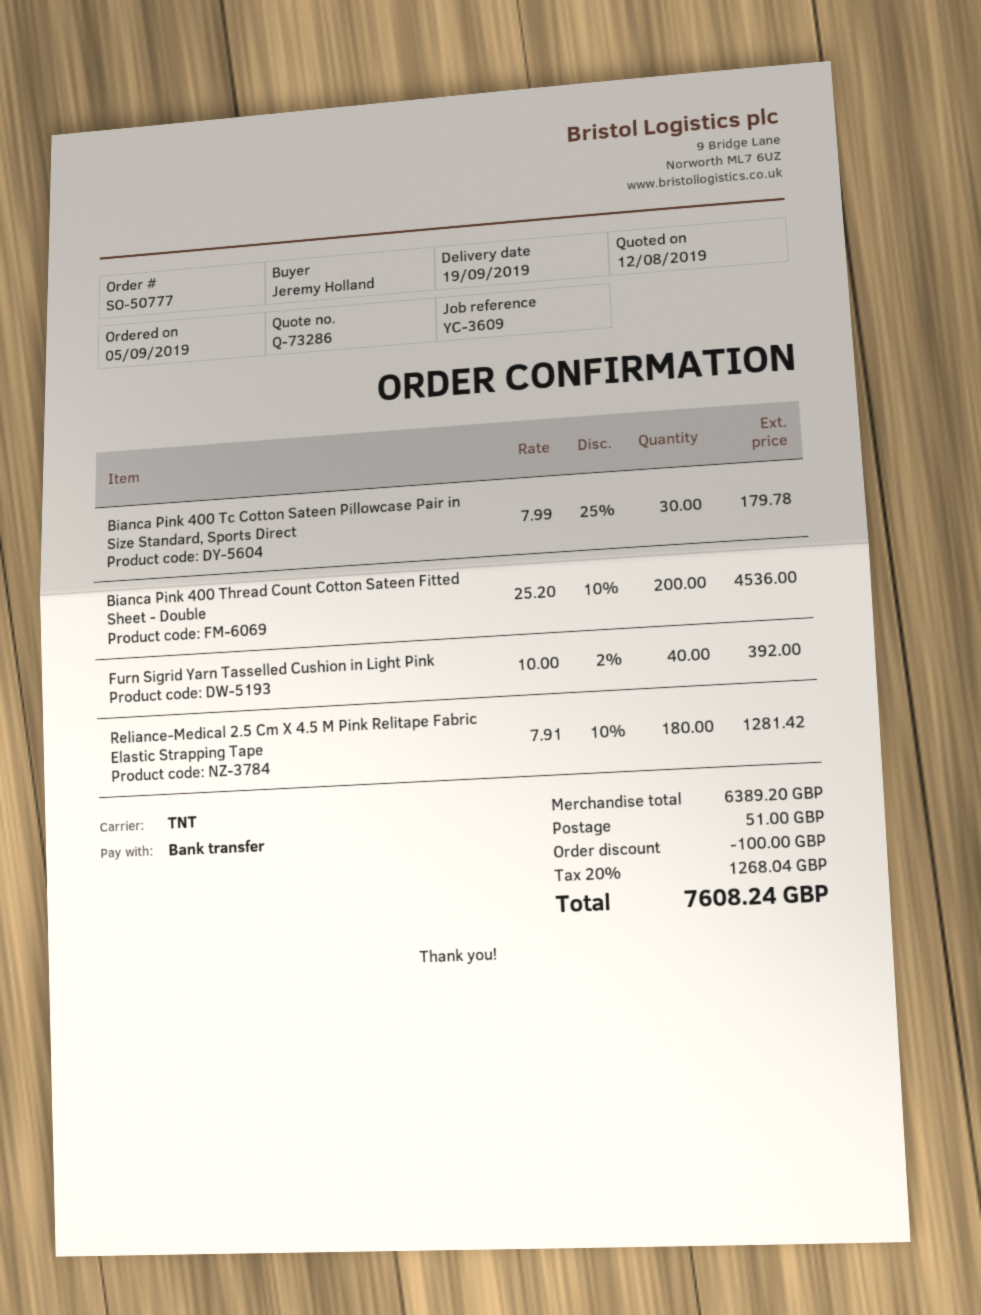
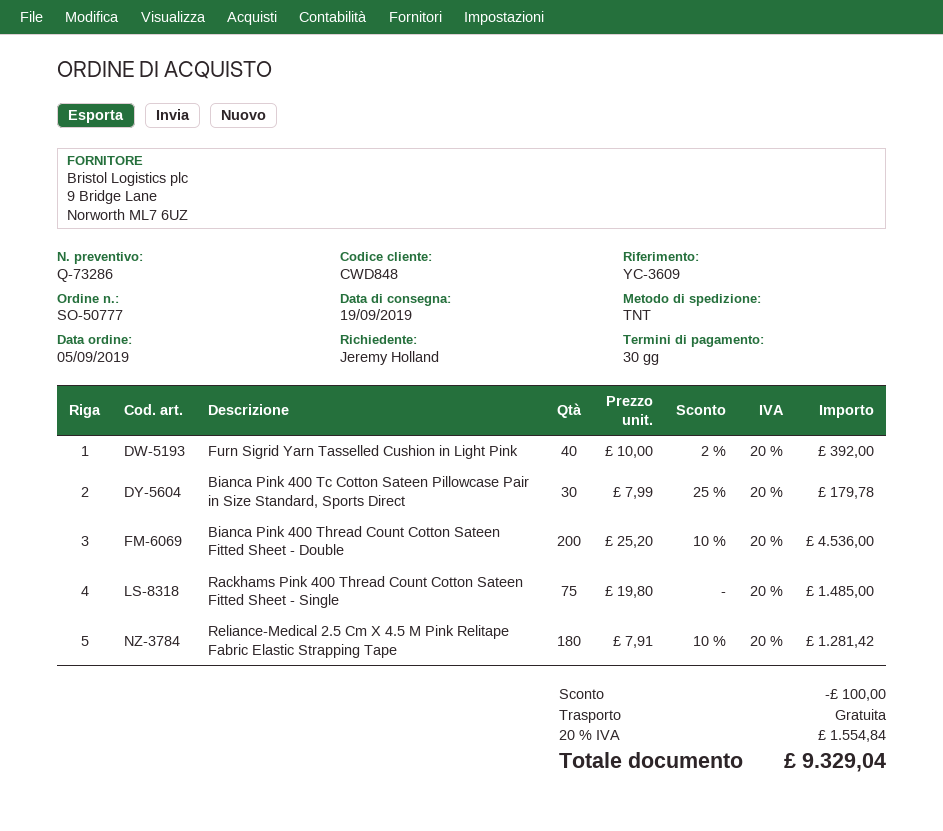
Rackhams Pink 400 Thread Count Cotton Sateen Fitted Sheet - Single: none -> 75 x 19.80 = 1485.00
shipping: 51.00 -> 0.00
tax: 20% = 1268.04 -> 20% = 1554.84
total: 7608.24 -> 9329.04

